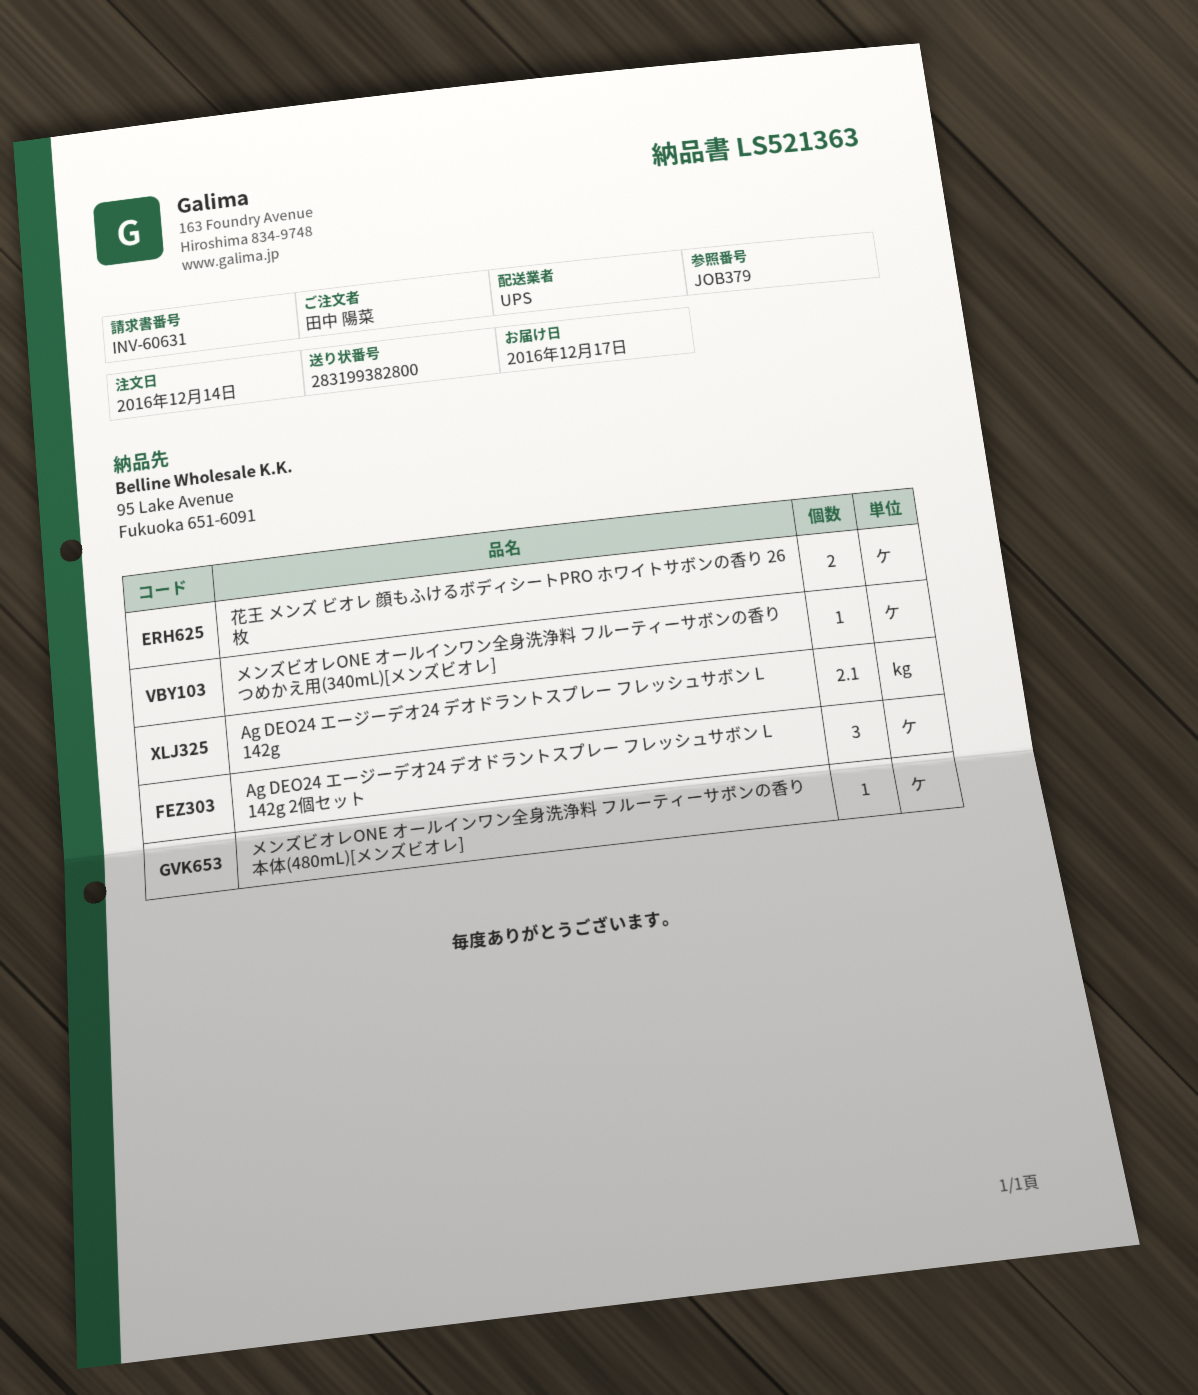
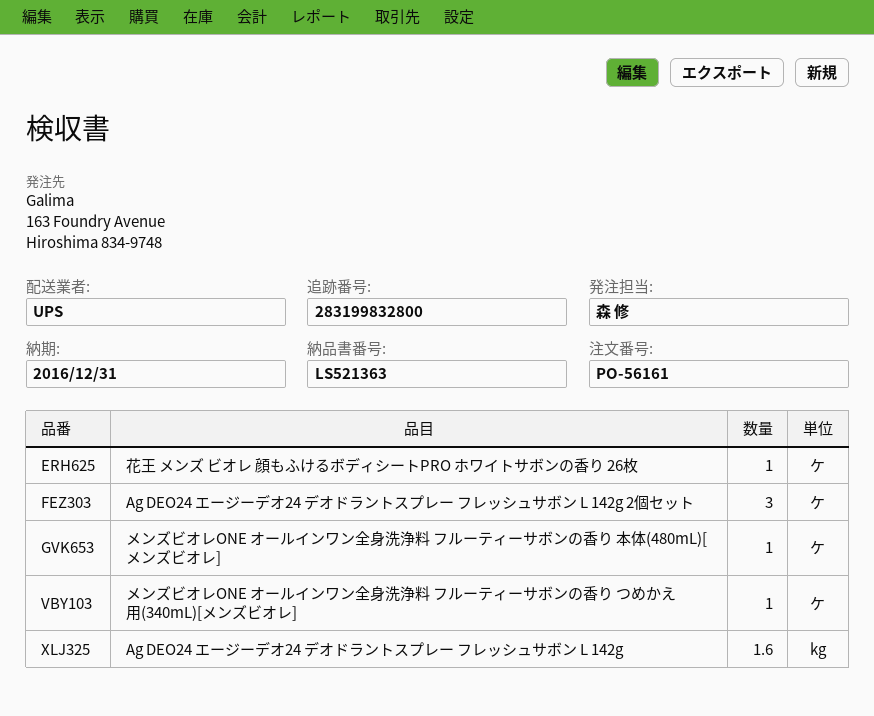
delivery date: 2016-12-17 -> 2016-12-31
ordered by: 田中 陽菜 -> 森 修
tracking number: 283199382800 -> 283199832800
花王 メンズ ビオレ 顔もふけるボディシートPRO ホワイトサボンの香り 26枚: 2 -> 1
Ag DEO24 エージーデオ24 デオドラントスプレー フレッシュサボン L 142g: 2.1 -> 1.6

